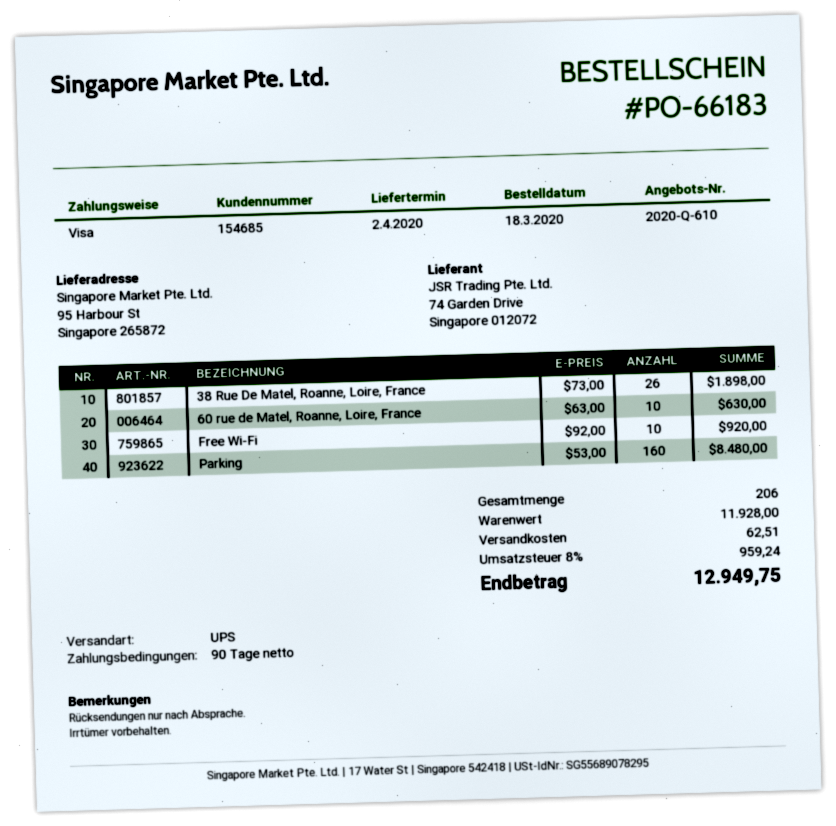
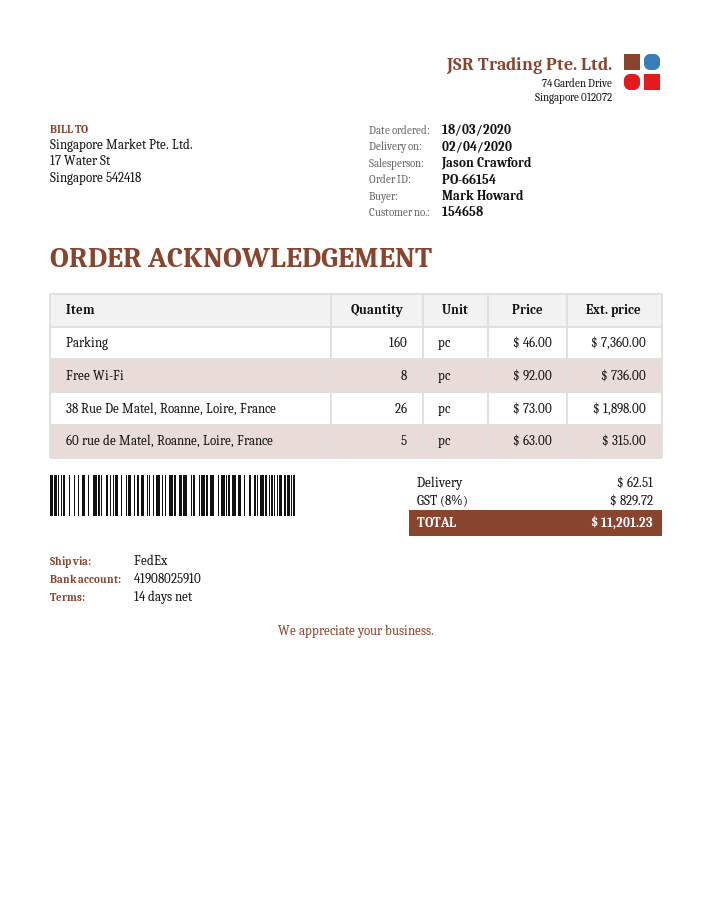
order number: PO-66183 -> PO-66154
payment terms: 90 days -> 14 days
customer number: 154685 -> 154658
shipping method: UPS -> FedEx
60 rue de Matel, Roanne, Loire, France: 10 x 63.00 = 630.00 -> 5 x 63.00 = 315.00
Free Wi-Fi: 10 x 92.00 = 920.00 -> 8 x 92.00 = 736.00
Parking: 160 x 53.00 = 8480.00 -> 160 x 46.00 = 7360.00
tax: 8% = 959.24 -> 8% = 829.72
total: 12949.75 -> 11201.23

